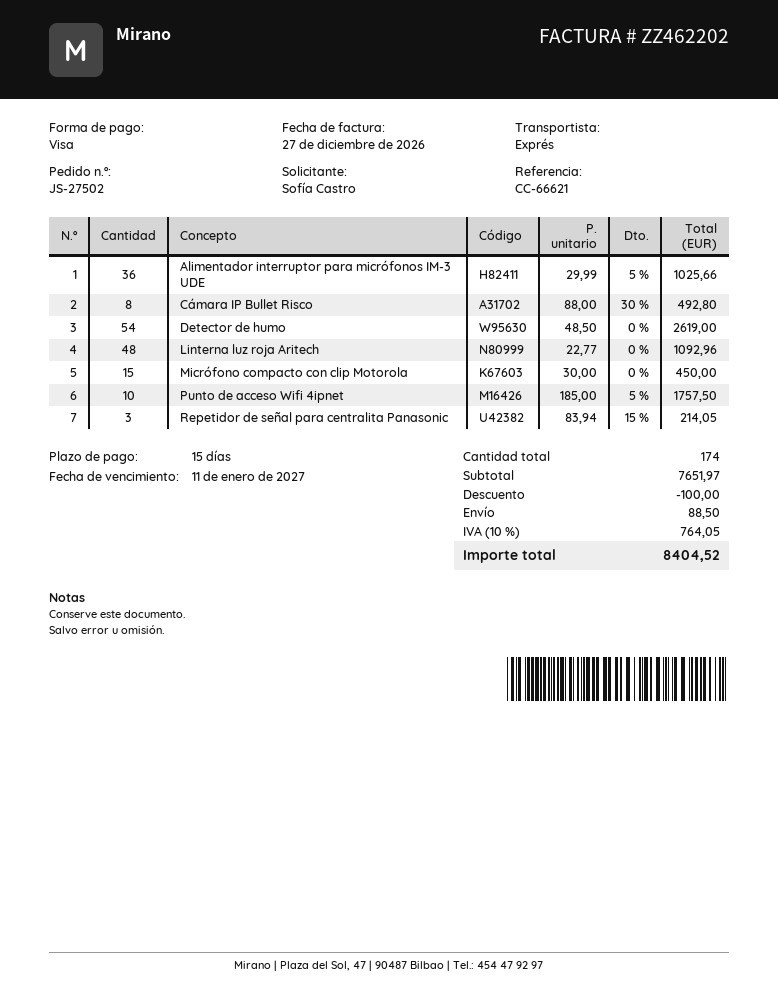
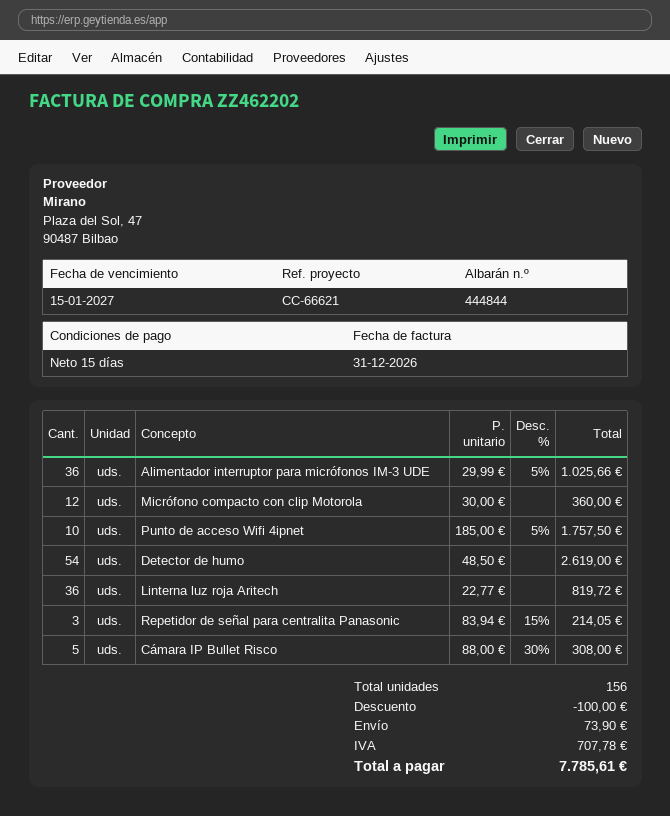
invoice date: 2026-12-27 -> 2026-12-31
due date: 2027-01-11 -> 2027-01-15
Cámara IP Bullet Risco: 8 x 88.00 - 30% = 492.80 -> 5 x 88.00 - 30% = 308.00
Linterna luz roja Aritech: 48 x 22.77 = 1092.96 -> 36 x 22.77 = 819.72
Micrófono compacto con clip Motorola: 15 x 30.00 = 450.00 -> 12 x 30.00 = 360.00
total quantity: 174 -> 156
shipping: 88.50 -> 73.90
tax: 764.05 -> 707.78
total: 8404.52 -> 7785.61

